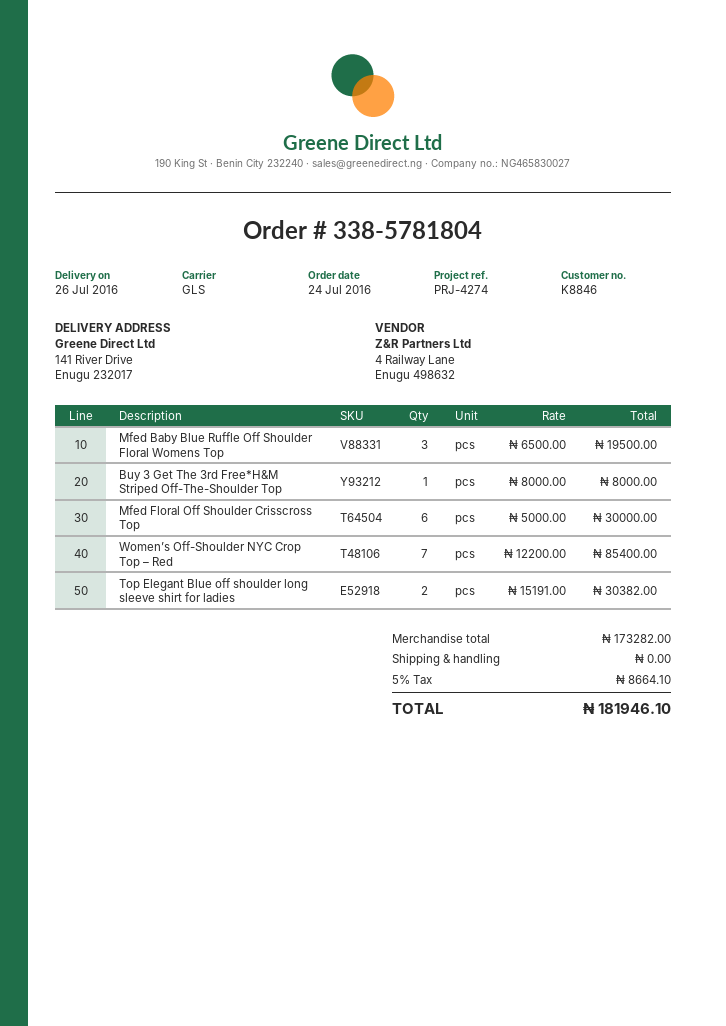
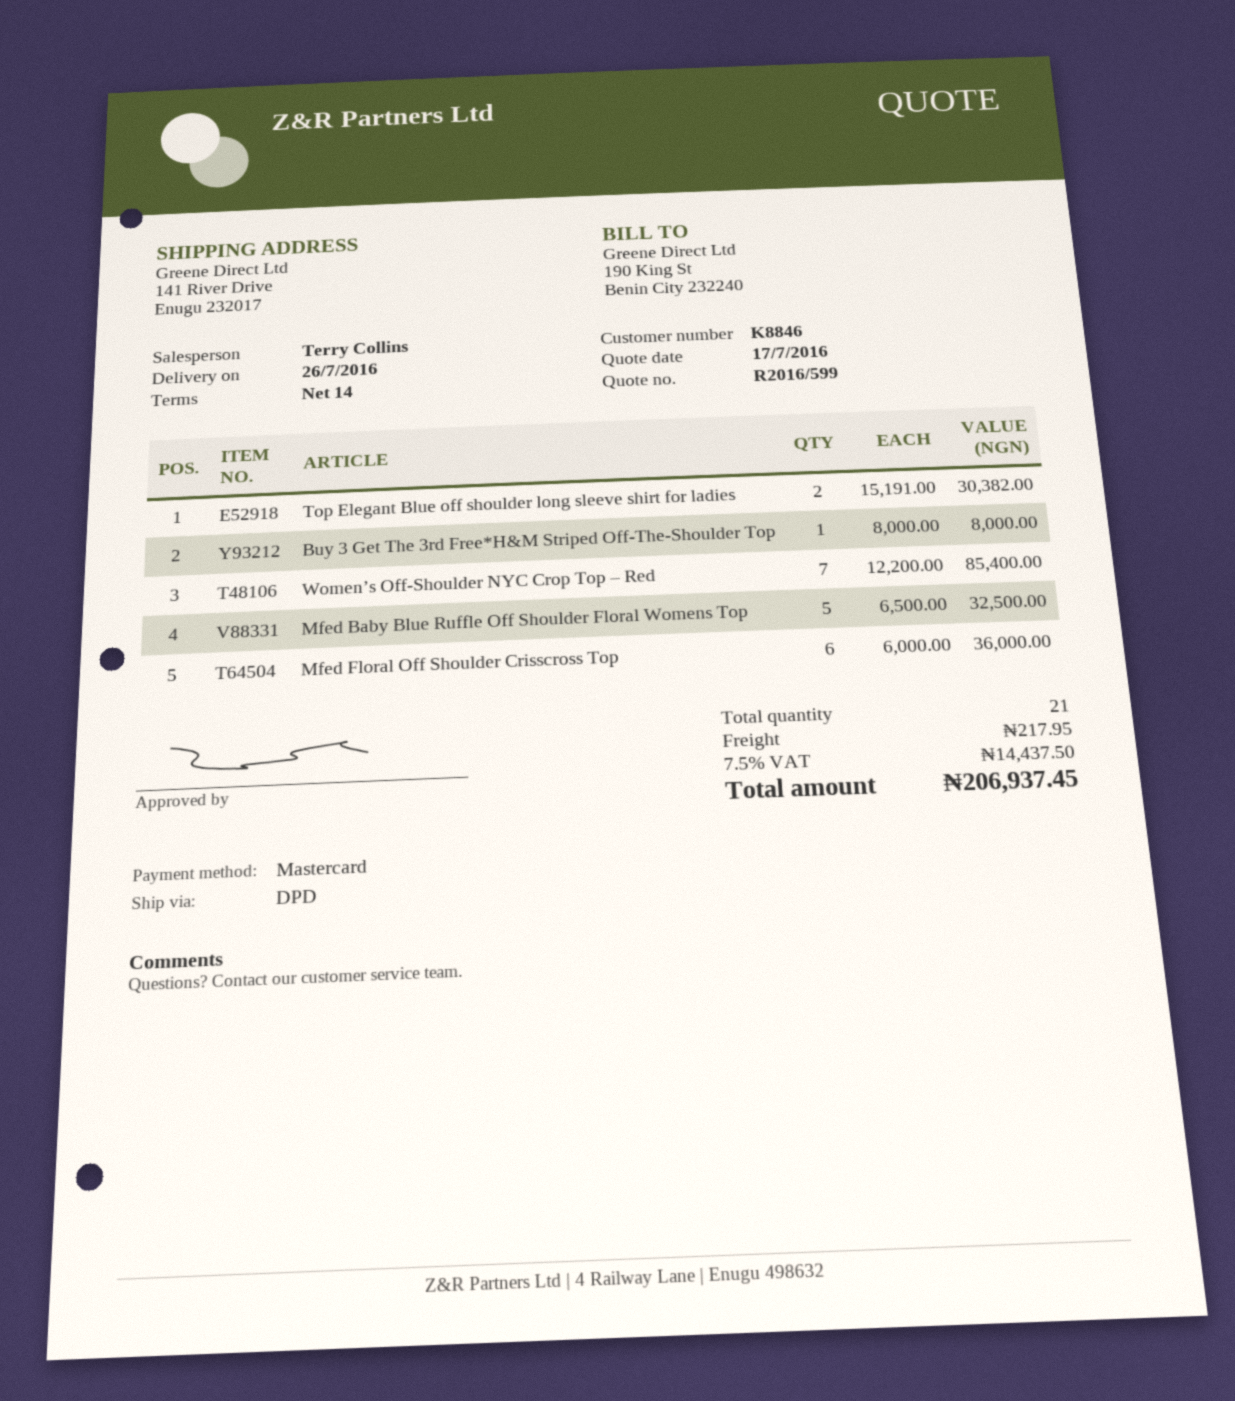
shipping method: GLS -> DPD
Mfed Baby Blue Ruffle Off Shoulder Floral Womens Top: 3 x 6500.00 = 19500.00 -> 5 x 6500.00 = 32500.00
Mfed Floral Off Shoulder Crisscross Top: 6 x 5000.00 = 30000.00 -> 6 x 6000.00 = 36000.00
shipping: 0.00 -> 217.95
tax: 5% = 8664.10 -> 7.5% = 14437.50
total: 181946.10 -> 206937.45

